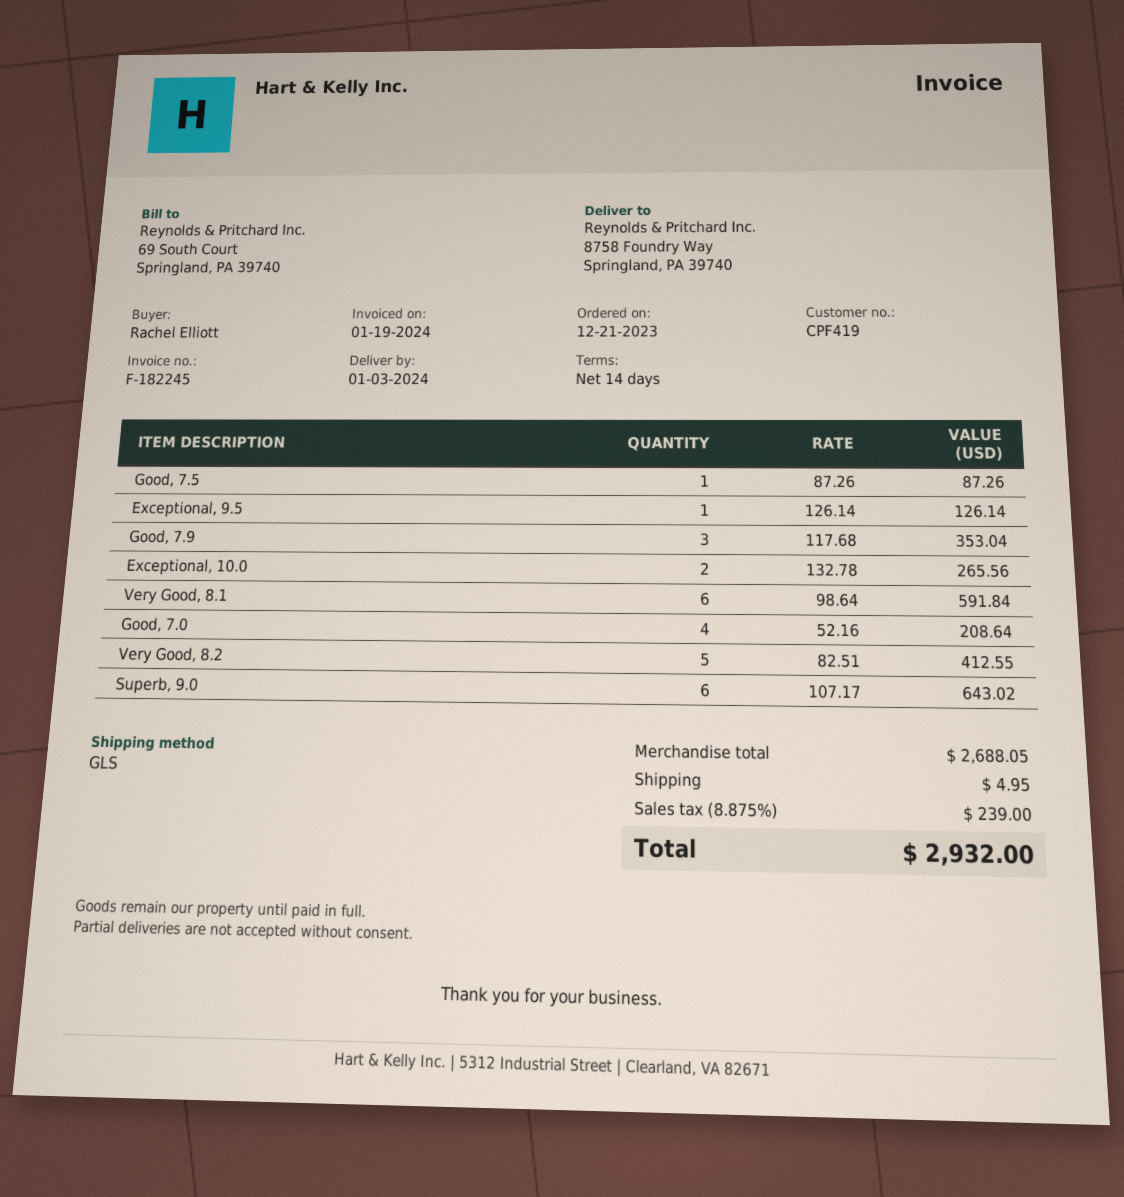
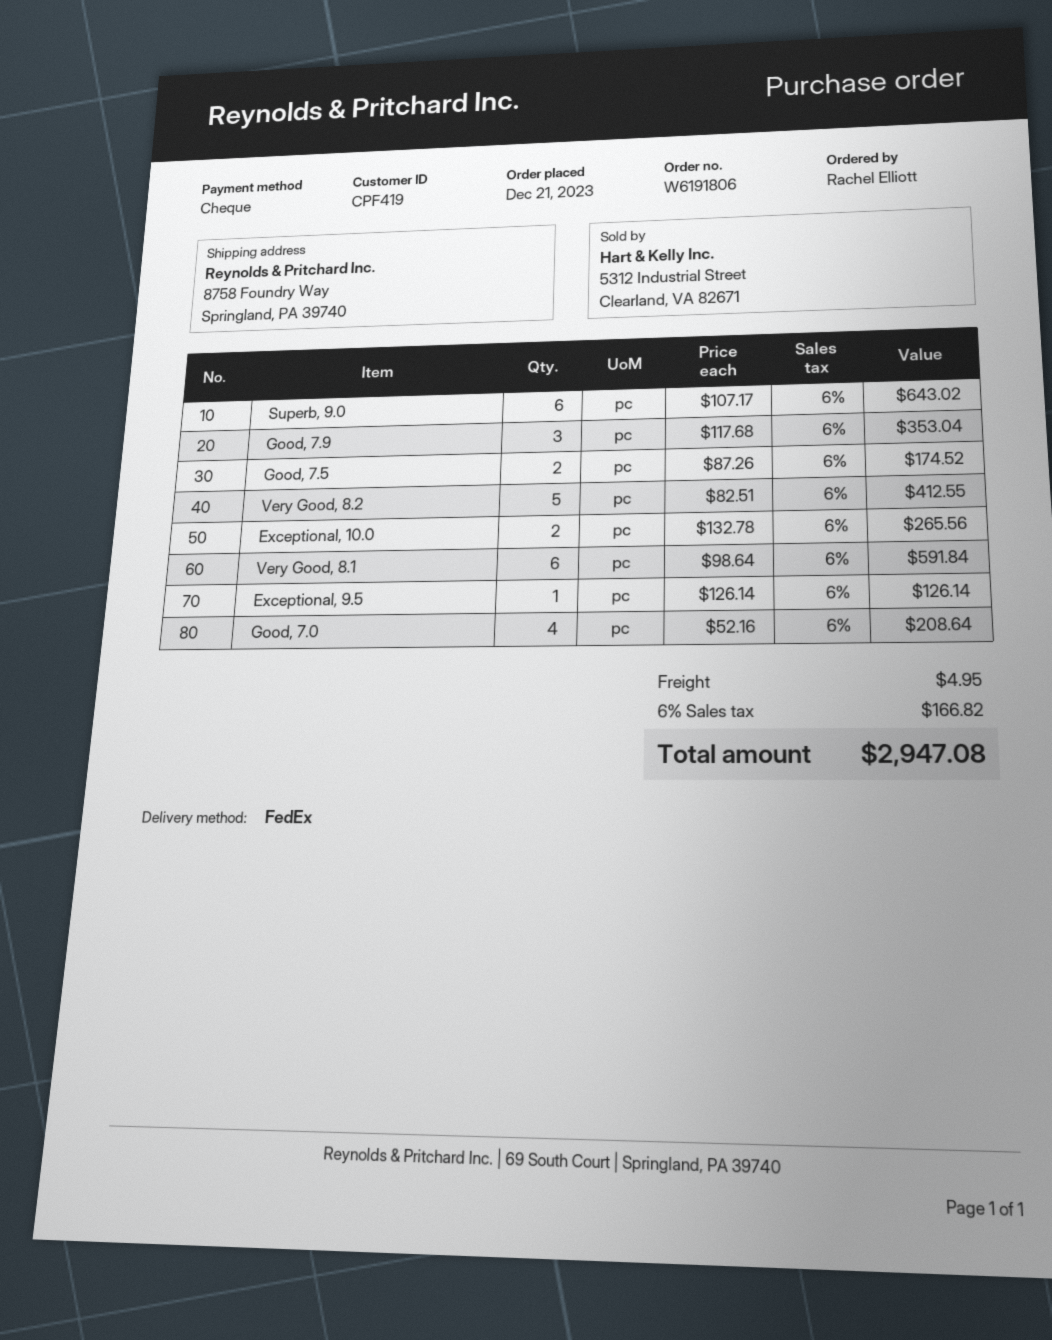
shipping method: GLS -> FedEx
Good, 7.5: 1 x 87.26 = 87.26 -> 2 x 87.26 = 174.52
tax: 8.875% = 239.00 -> 6% = 166.82
total: 2932.00 -> 2947.08

